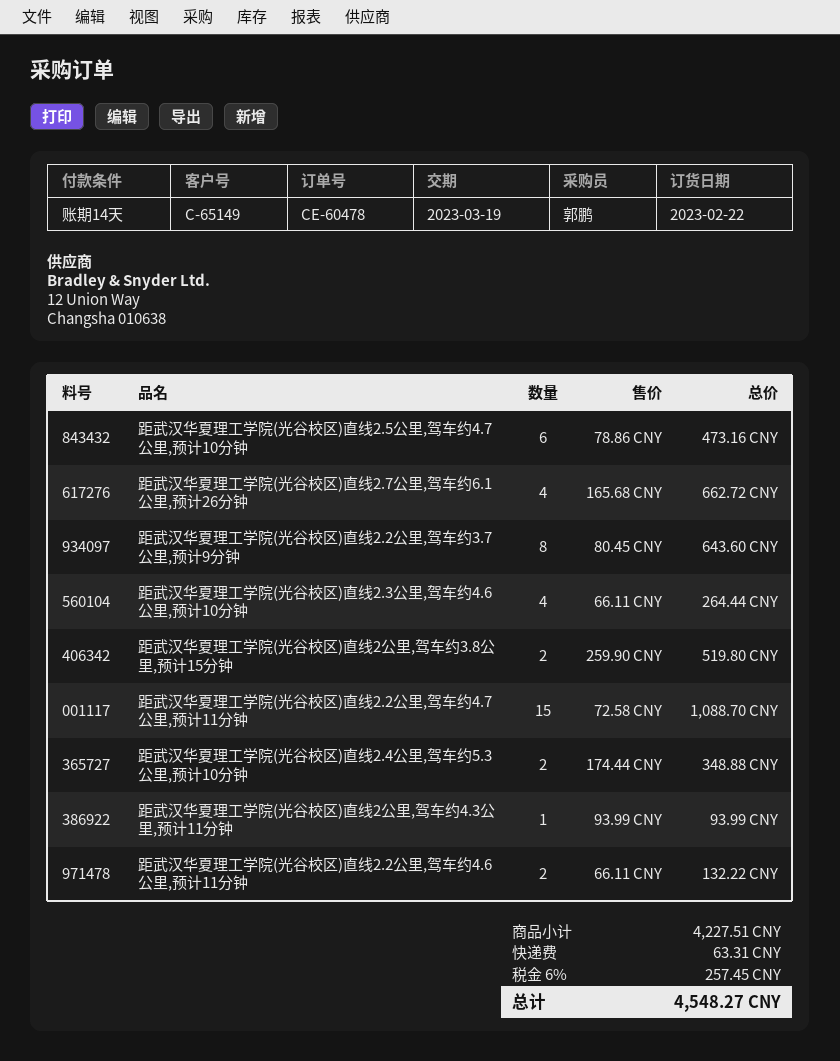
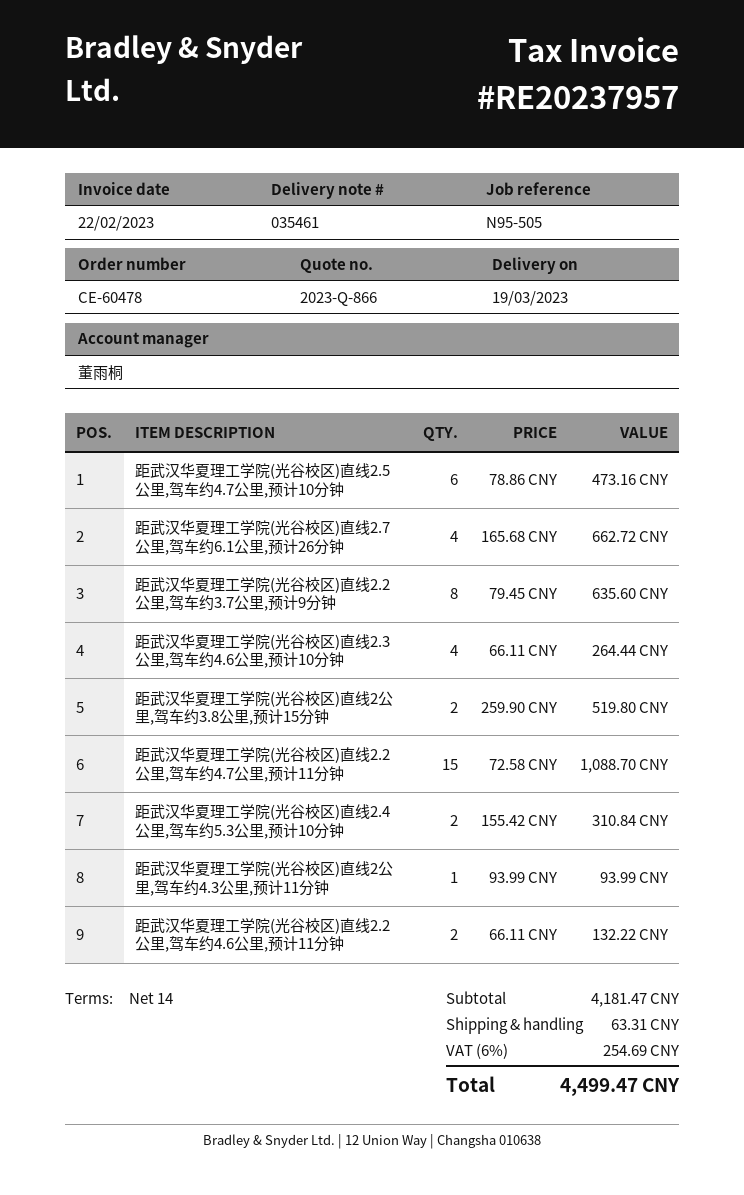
距武汉华夏理工学院(光谷校区)直线2.2公里,驾车约3.7公里,预计9分钟: 8 x 80.45 = 643.60 -> 8 x 79.45 = 635.60
距武汉华夏理工学院(光谷校区)直线2.4公里,驾车约5.3公里,预计10分钟: 2 x 174.44 = 348.88 -> 2 x 155.42 = 310.84
subtotal: 4227.51 -> 4181.47
tax: 6% = 257.45 -> 6% = 254.69
total: 4548.27 -> 4499.47

